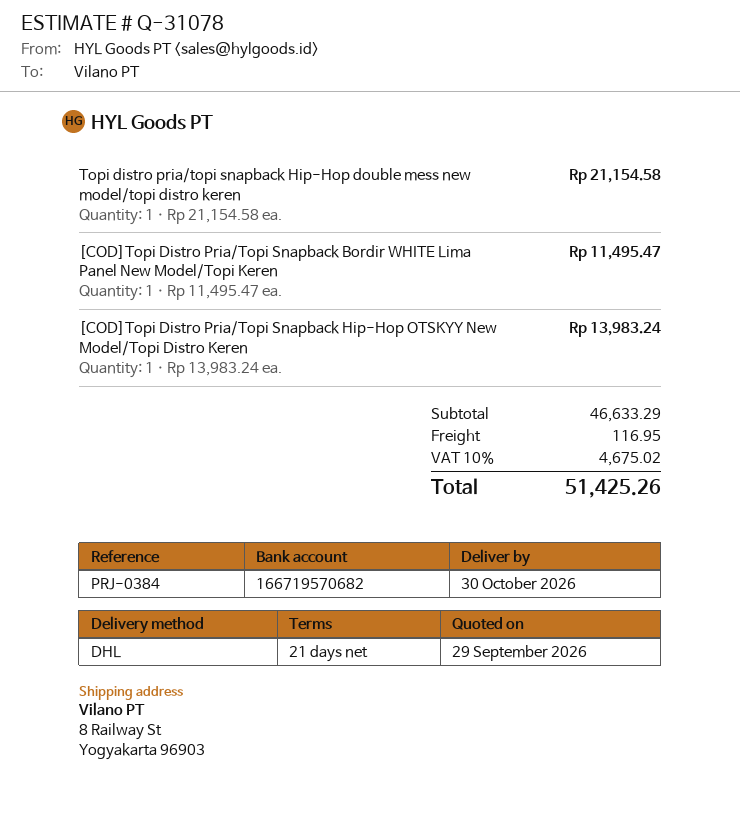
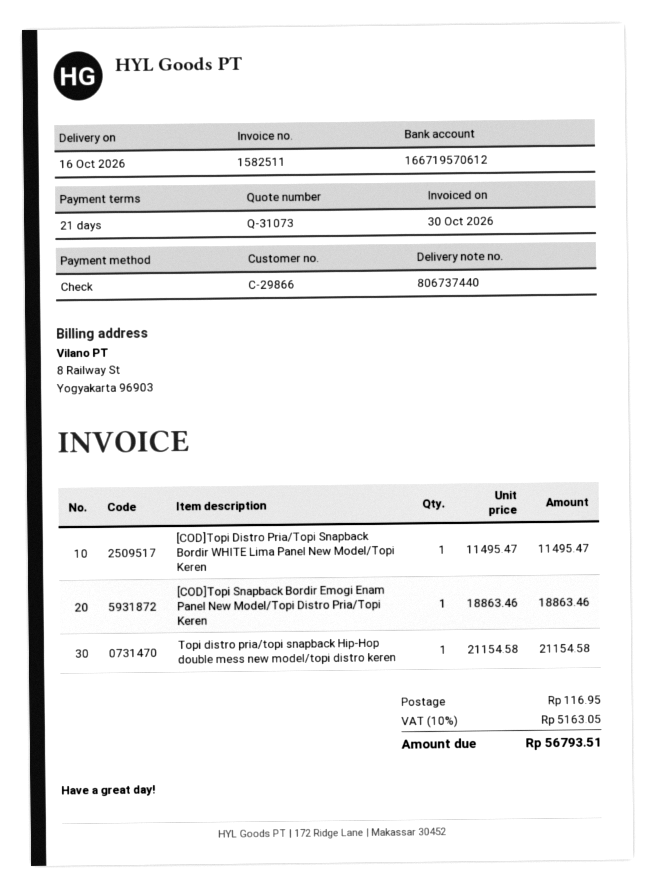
quote number: Q-31078 -> Q-31073
delivery date: 2026-10-30 -> 2026-10-16
bank account: 166719570682 -> 166719570612
[COD]Topi Distro Pria/Topi Snapback Hip-Hop OTSKYY New Model/Topi Distro Keren: 1 x 13983.24 = 13983.24 -> none
[COD]Topi Snapback Bordir Emogi Enam Panel New Model/Topi Distro Pria/Topi Keren: none -> 1 x 18863.46 = 18863.46
tax: 10% = 4675.02 -> 10% = 5163.05
total: 51425.26 -> 56793.51

